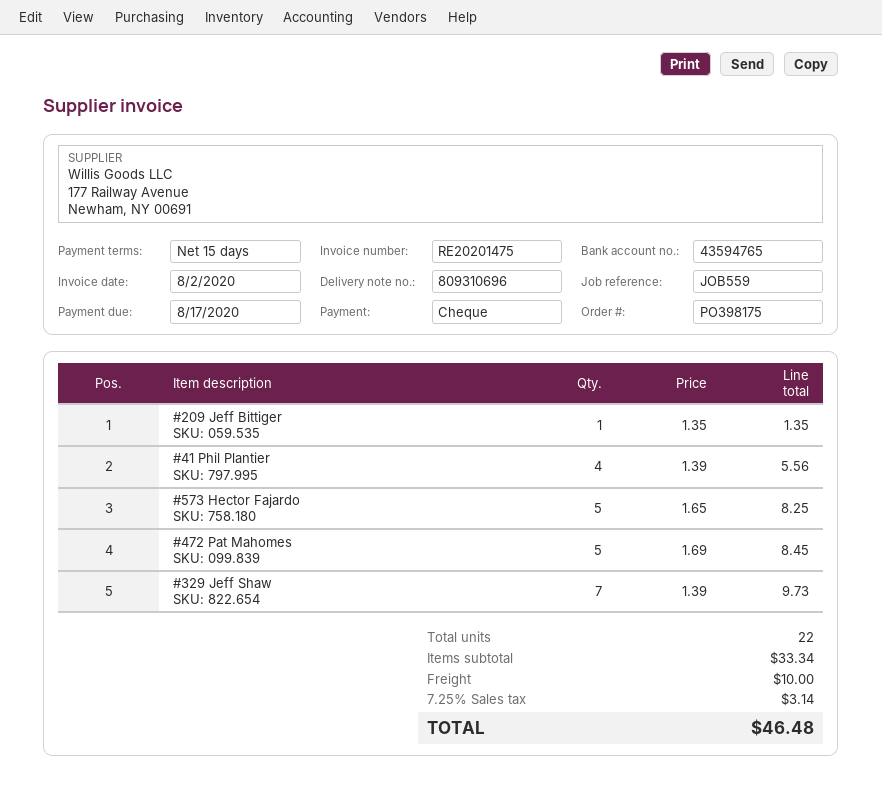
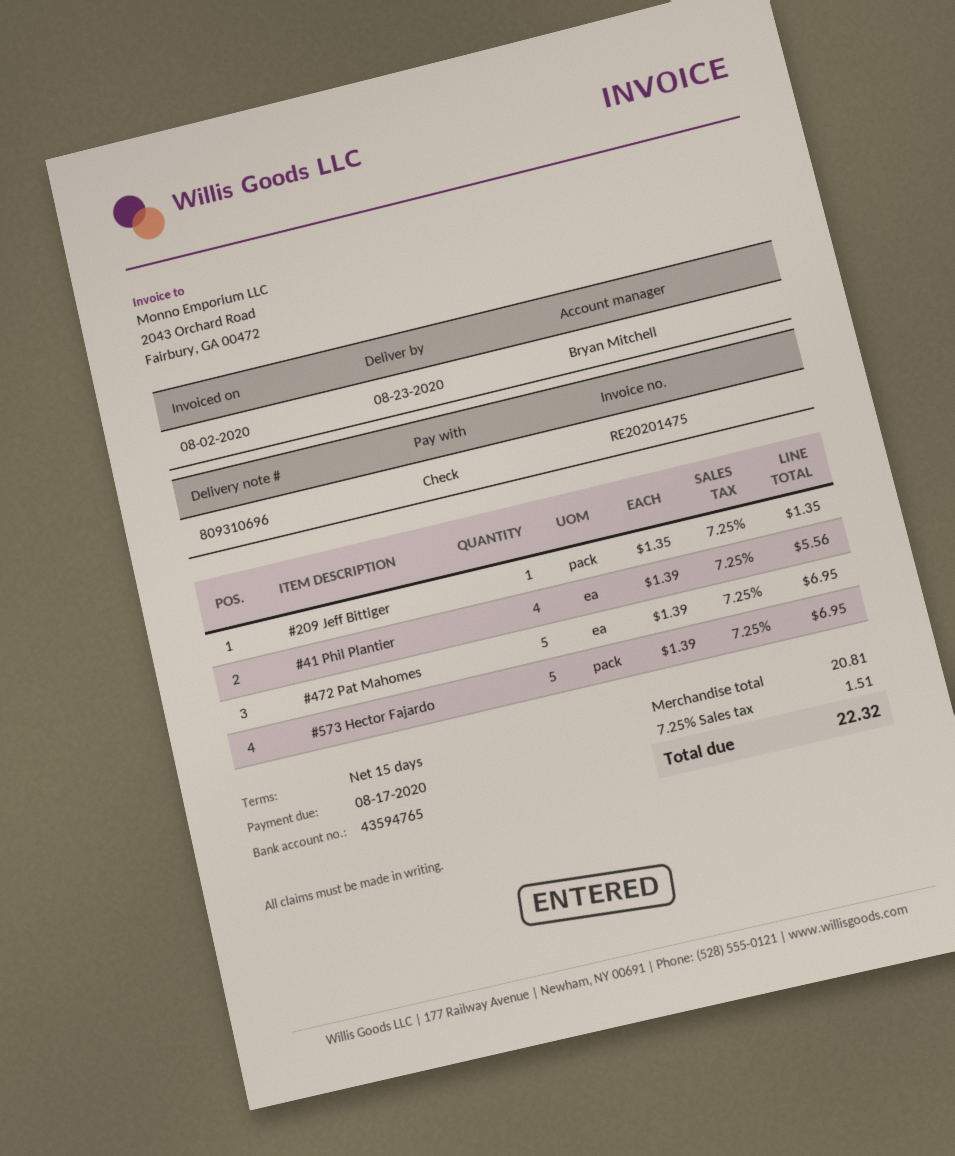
#573 Hector Fajardo: 5 x 1.65 = 8.25 -> 5 x 1.39 = 6.95
#472 Pat Mahomes: 5 x 1.69 = 8.45 -> 5 x 1.39 = 6.95
#329 Jeff Shaw: 7 x 1.39 = 9.73 -> none
subtotal: 33.34 -> 20.81
shipping: 10.00 -> none
tax: 7.25% = 3.14 -> 7.25% = 1.51
total: 46.48 -> 22.32

